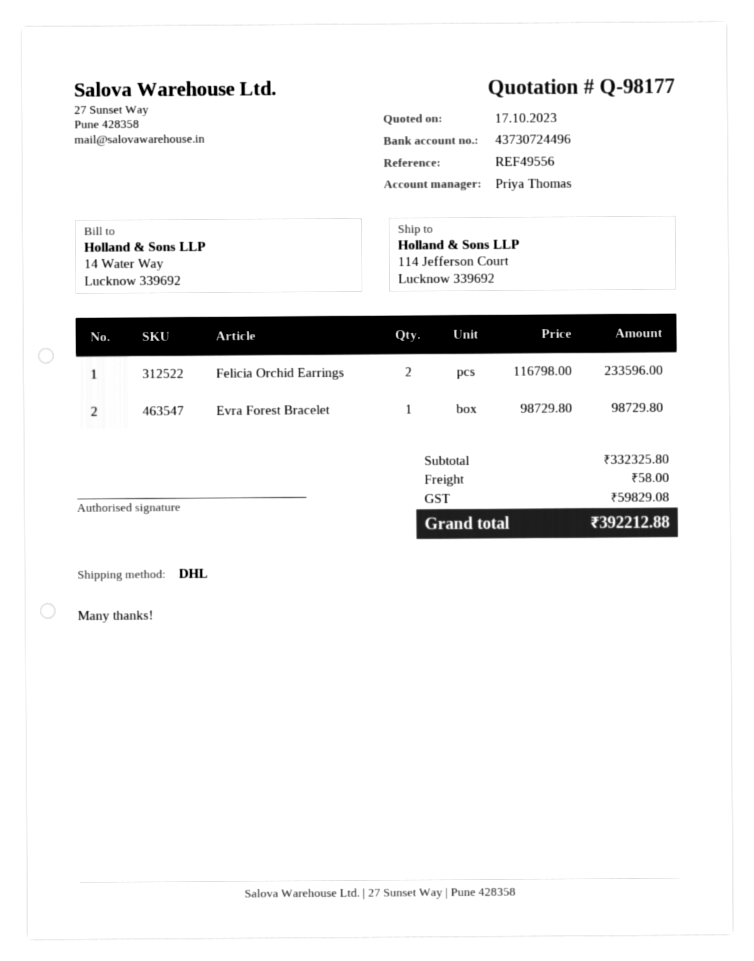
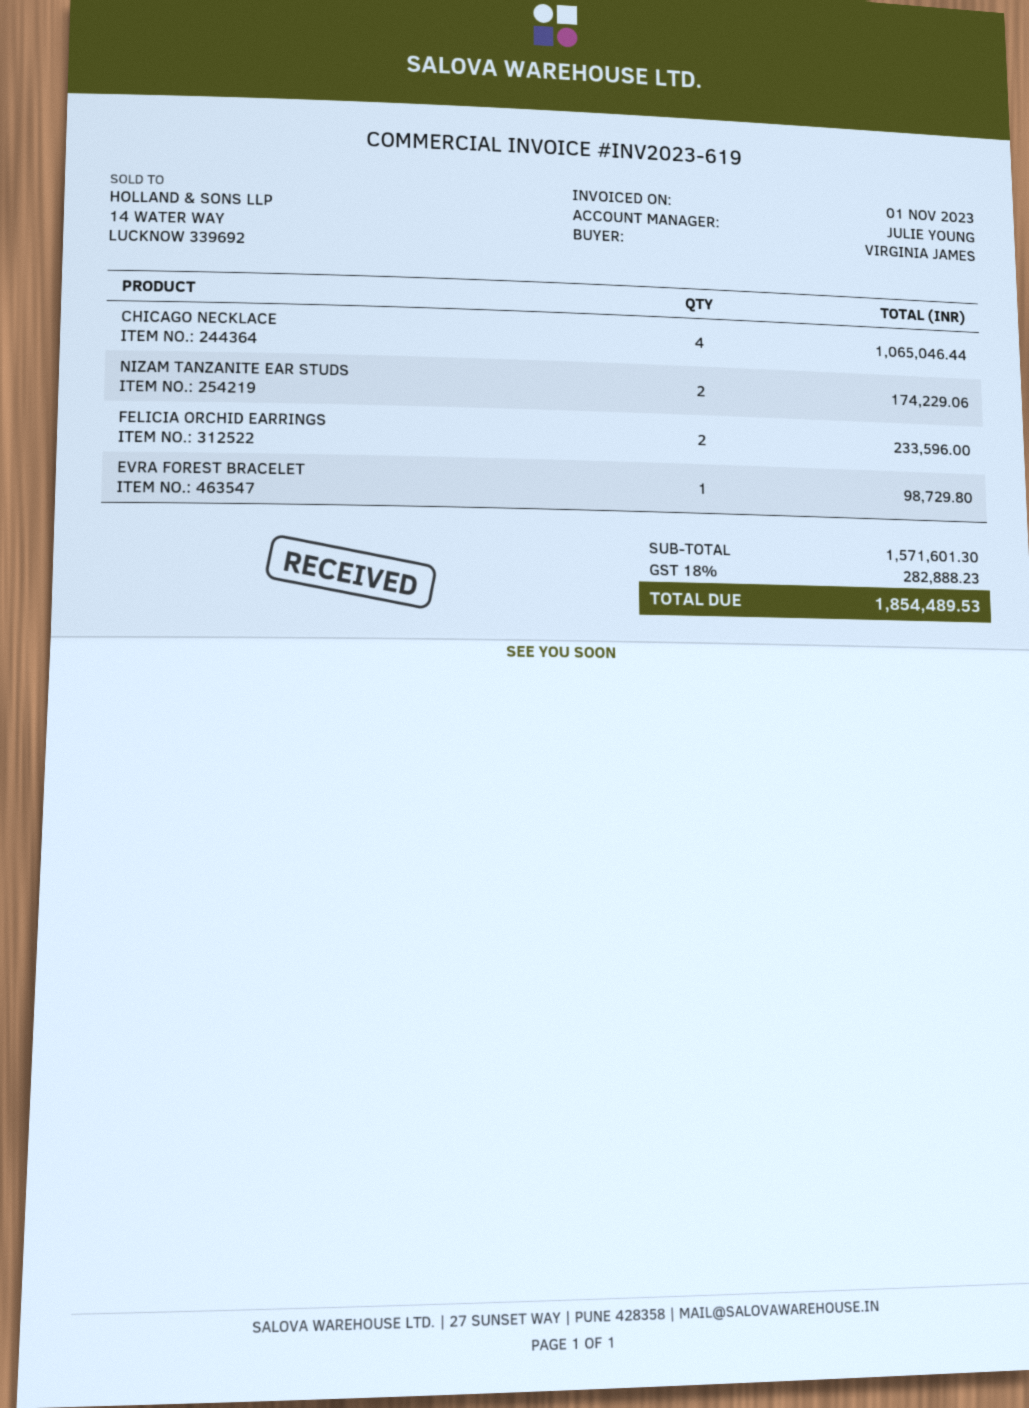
sales rep: Priya Thomas -> JULIE YOUNG
CHICAGO NECKLACE: none -> 4 for 1065046.44
NIZAM TANZANITE EAR STUDS: none -> 2 for 174229.06
subtotal: 332325.80 -> 1571601.30
shipping: 58.00 -> none
tax: 59829.08 -> 282888.23
total: 392212.88 -> 1854489.53

